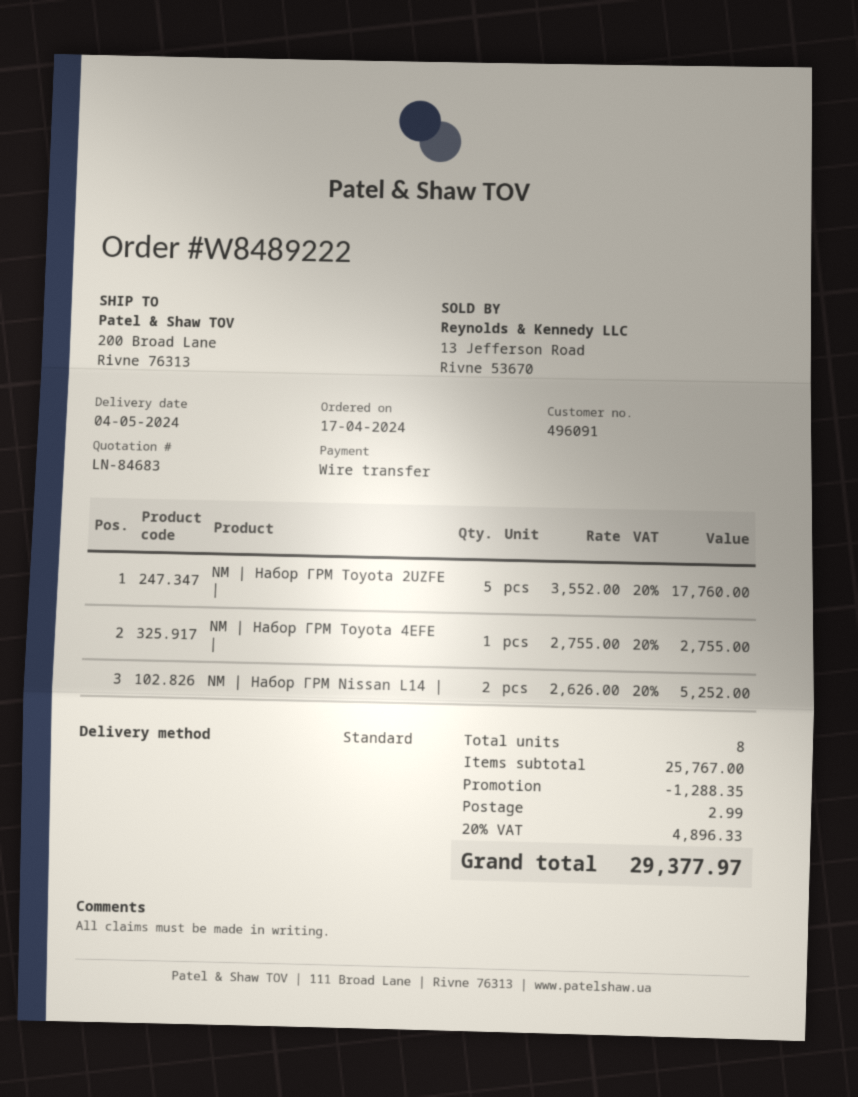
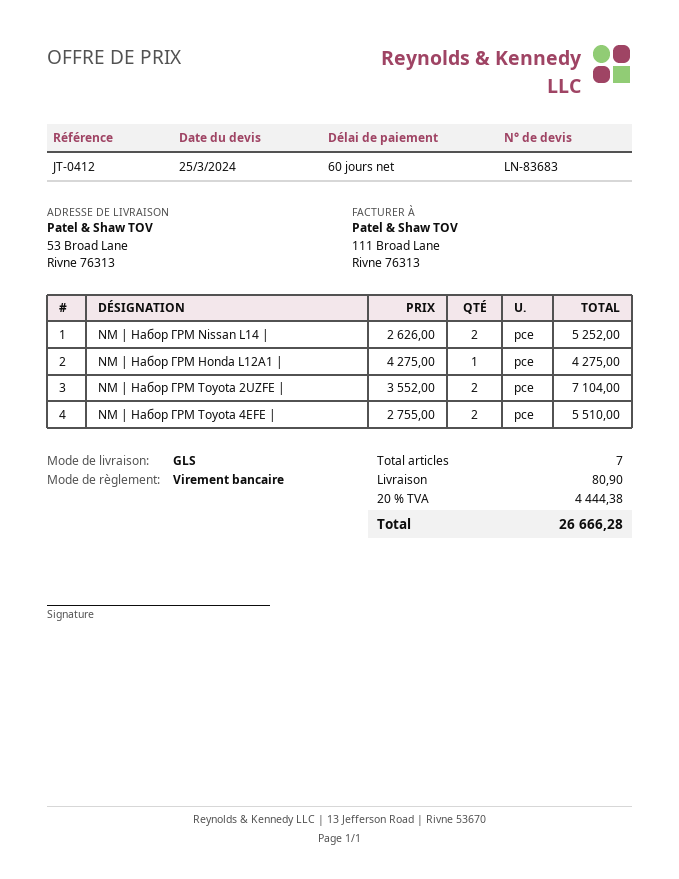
quote number: LN-84683 -> LN-83683
shipping method: standard -> GLS
ship to: 200 Broad Lane, Rivne 76313 -> 53 Broad Lane, Rivne 76313
NM | Набор ГРМ Toyota 2UZFE |: 5 x 3552.00 = 17760.00 -> 2 x 3552.00 = 7104.00
NM | Набор ГРМ Toyota 4EFE |: 1 x 2755.00 = 2755.00 -> 2 x 2755.00 = 5510.00
NM | Набор ГРМ Honda L12A1 |: none -> 1 x 4275.00 = 4275.00
total quantity: 8 -> 7
discount: 1288.35 -> none
shipping: 2.99 -> 80.90
tax: 20% = 4896.33 -> 20% = 4444.38
total: 29377.97 -> 26666.28

